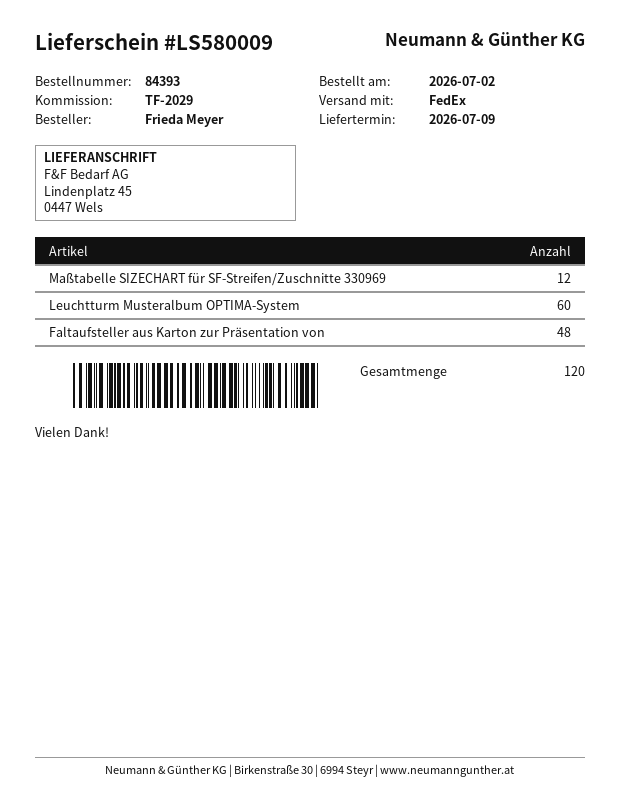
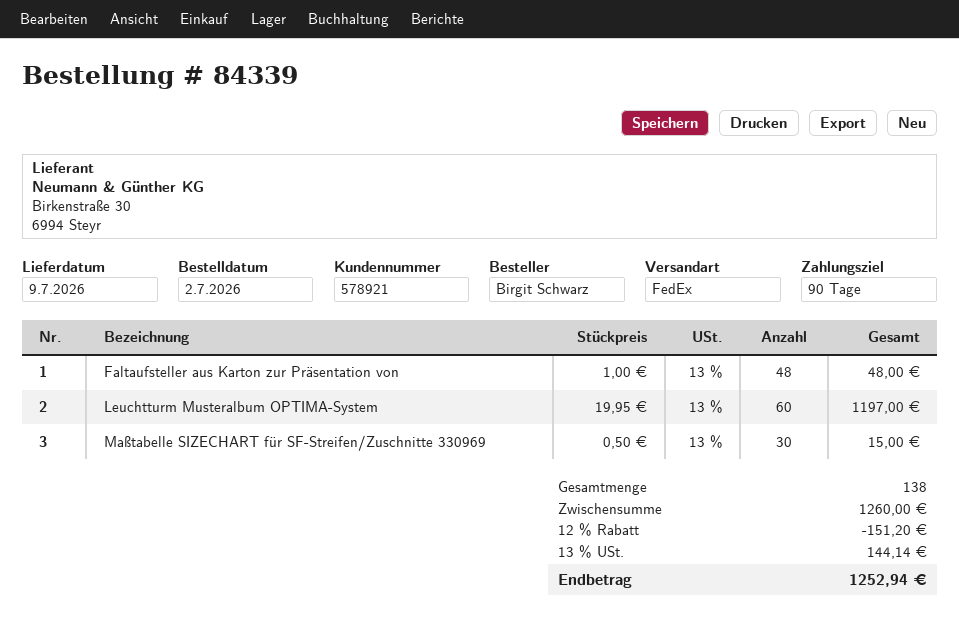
order number: 84393 -> 84339
ordered by: Frieda Meyer -> Birgit Schwarz
Maßtabelle SIZECHART für SF-Streifen/Zuschnitte 330969: 12 -> 30
total quantity: 120 -> 138

